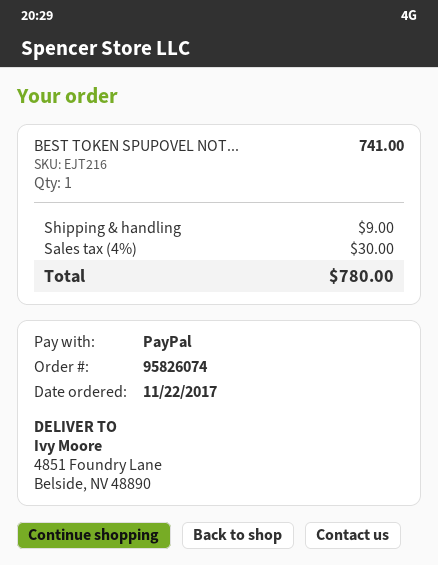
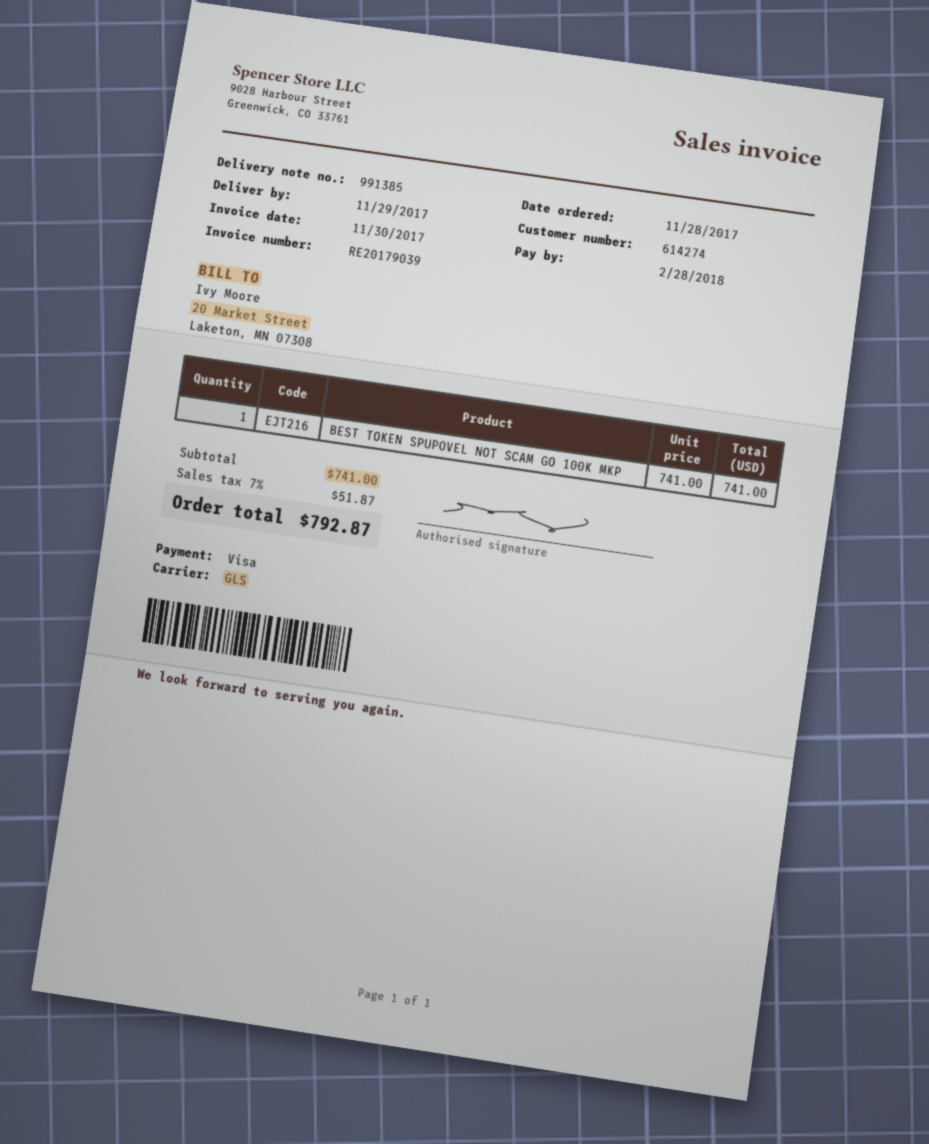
order date: 2017-11-22 -> 2017-11-28
payment method: PayPal -> Visa
shipping: 9.00 -> none
tax: 4% = 30.00 -> 7% = 51.87
total: 780.00 -> 792.87

